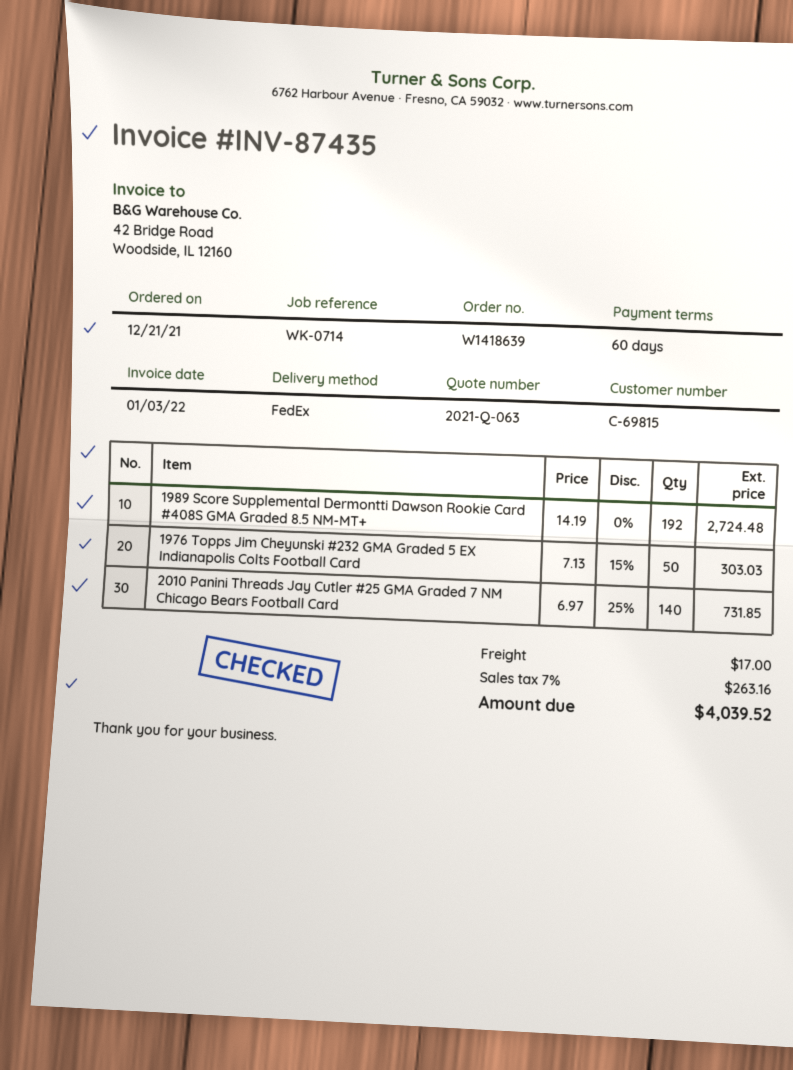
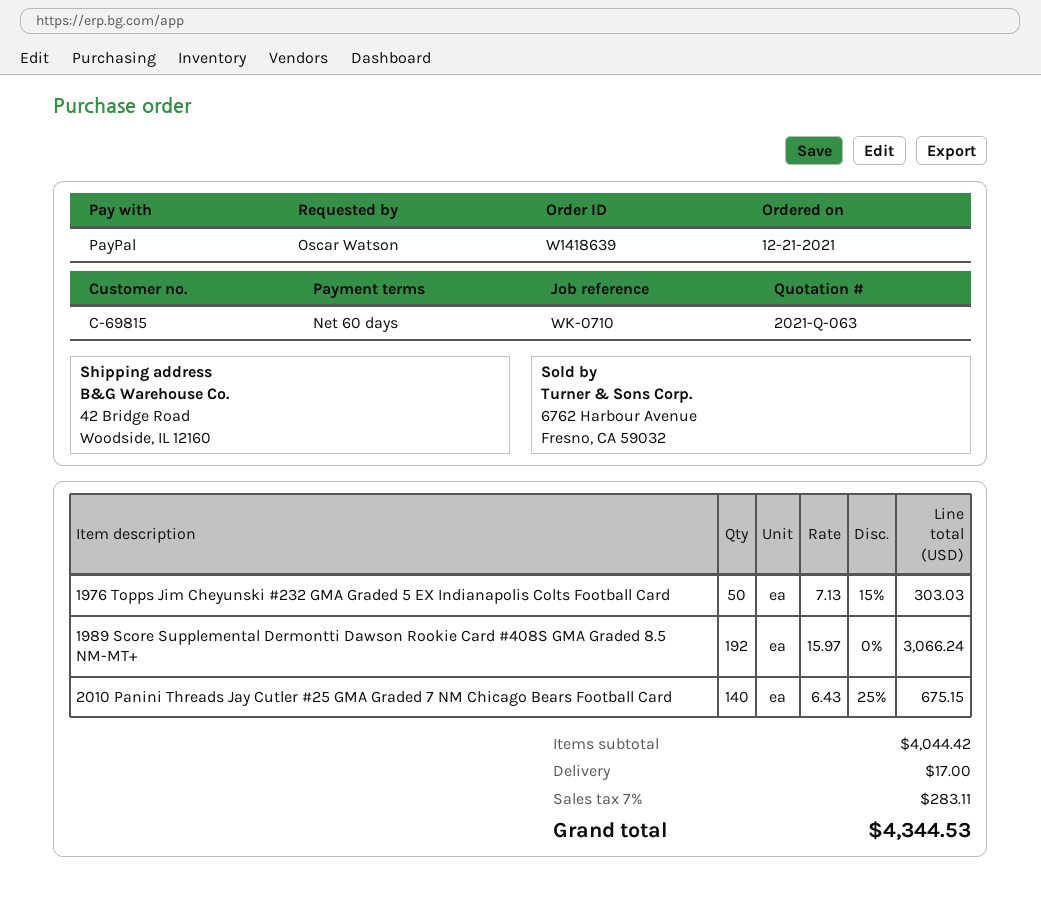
reference: WK-0714 -> WK-0710
1989 Score Supplemental Dermontti Dawson Rookie Card #408S GMA Graded 8.5 NM-MT+: 192 x 14.19 = 2724.48 -> 192 x 15.97 = 3066.24
2010 Panini Threads Jay Cutler #25 GMA Graded 7 NM Chicago Bears Football Card: 140 x 6.97 - 25% = 731.85 -> 140 x 6.43 - 25% = 675.15
tax: 7% = 263.16 -> 7% = 283.11
total: 4039.52 -> 4344.53

